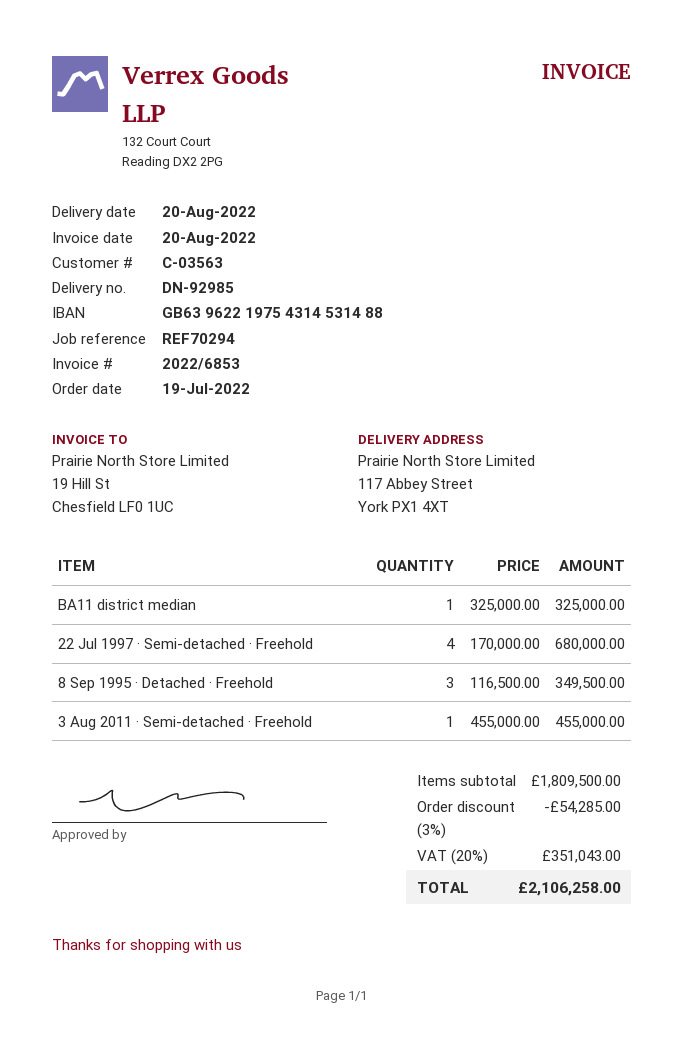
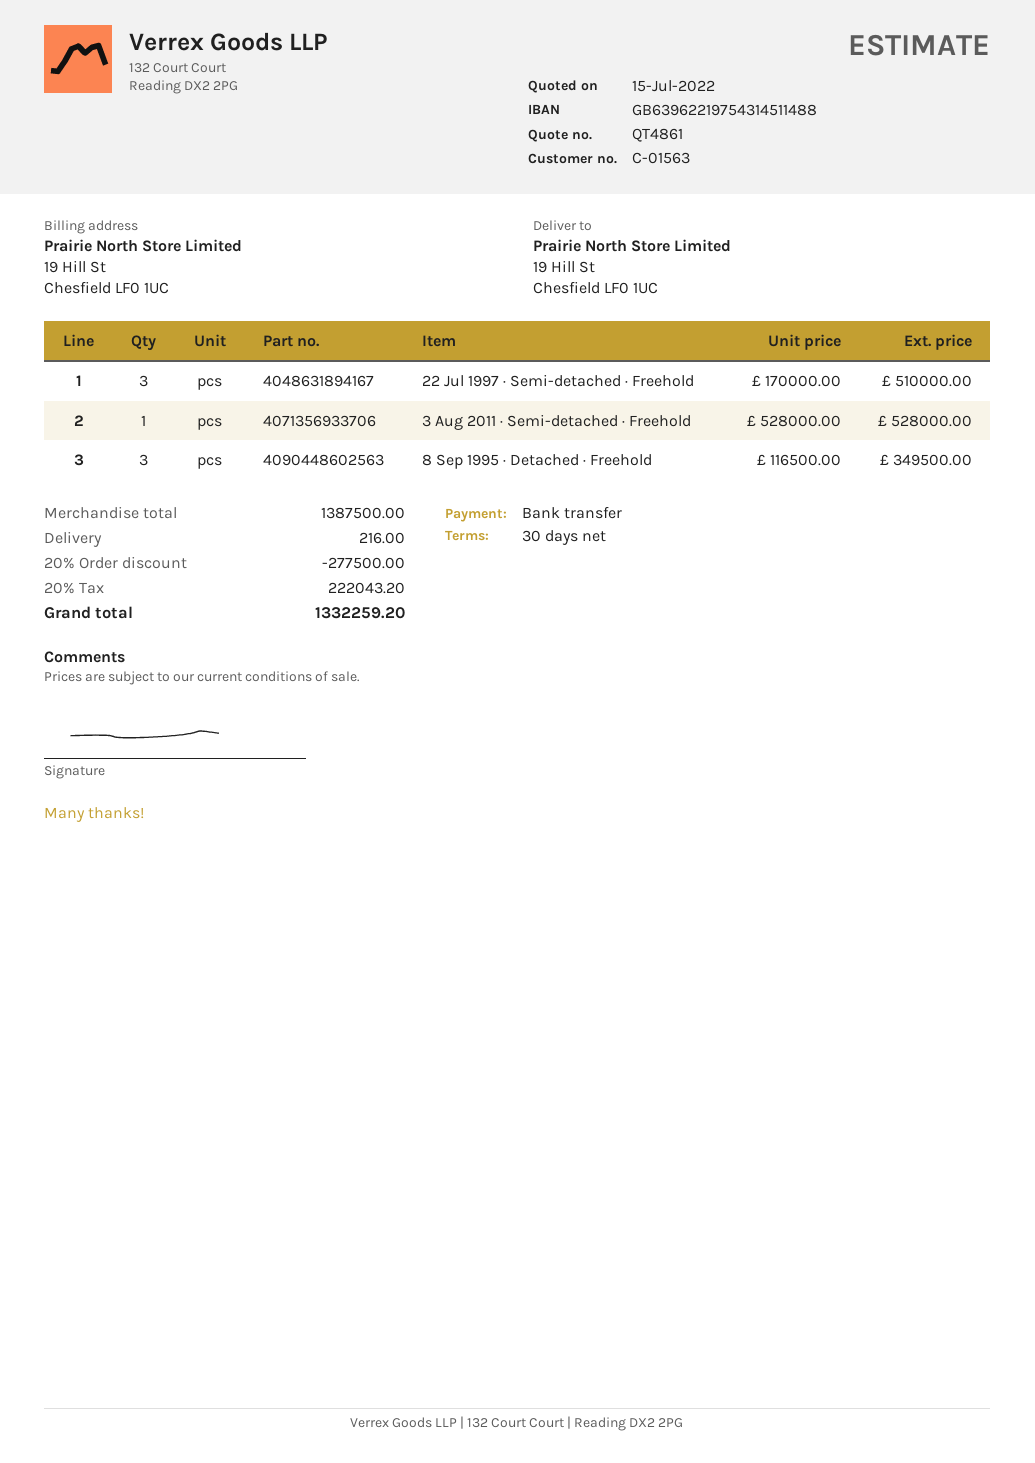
customer number: C-03563 -> C-01563
bank account: GB63962219754314531488 -> GB63962219754314511488
ship to: 117 Abbey Street, York PX1 4XT -> 19 Hill St, Chesfield LF0 1UC
BA11 district median: 1 x 325000.00 = 325000.00 -> none
22 Jul 1997 · Semi-detached · Freehold: 4 x 170000.00 = 680000.00 -> 3 x 170000.00 = 510000.00
3 Aug 2011 · Semi-detached · Freehold: 1 x 455000.00 = 455000.00 -> 1 x 528000.00 = 528000.00
subtotal: 1809500.00 -> 1387500.00
discount: 3% = 54285.00 -> 20% = 277500.00
shipping: none -> 216.00
tax: 20% = 351043.00 -> 20% = 222043.20
total: 2106258.00 -> 1332259.20

